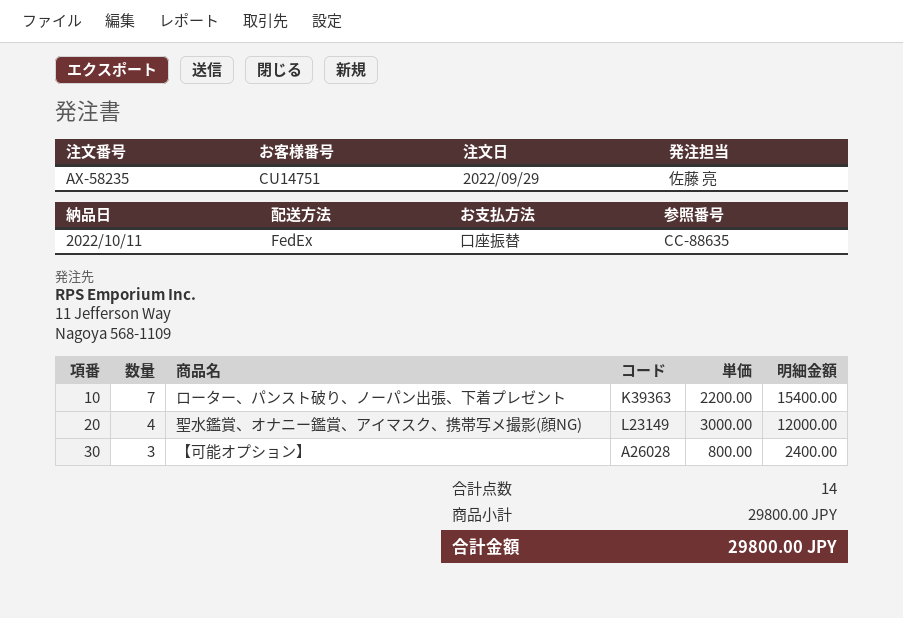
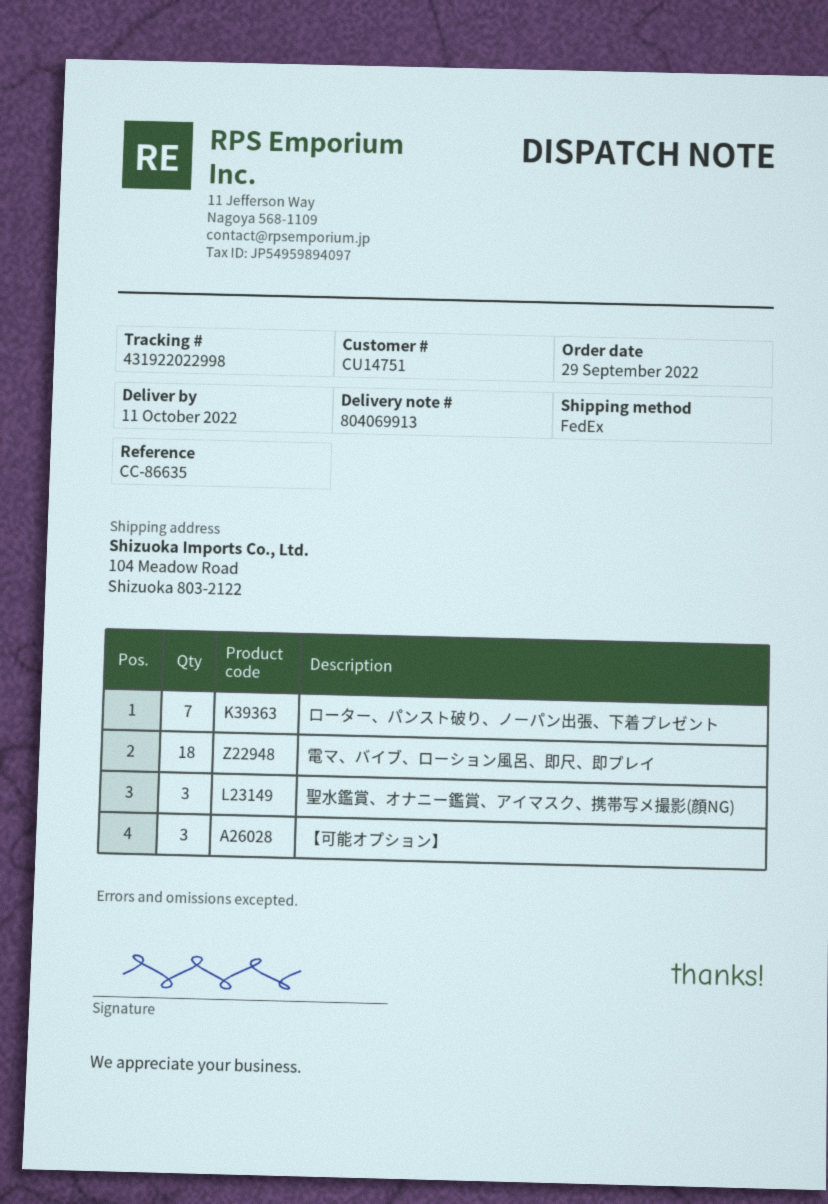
reference: CC-88635 -> CC-86635
聖水鑑賞、オナニー鑑賞、アイマスク、携帯写メ撮影(顔NG): 4 -> 3
電マ、バイブ、ローション風呂、即尺、即プレイ: none -> 18

